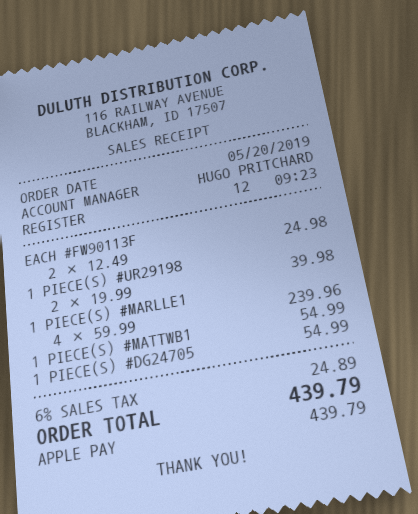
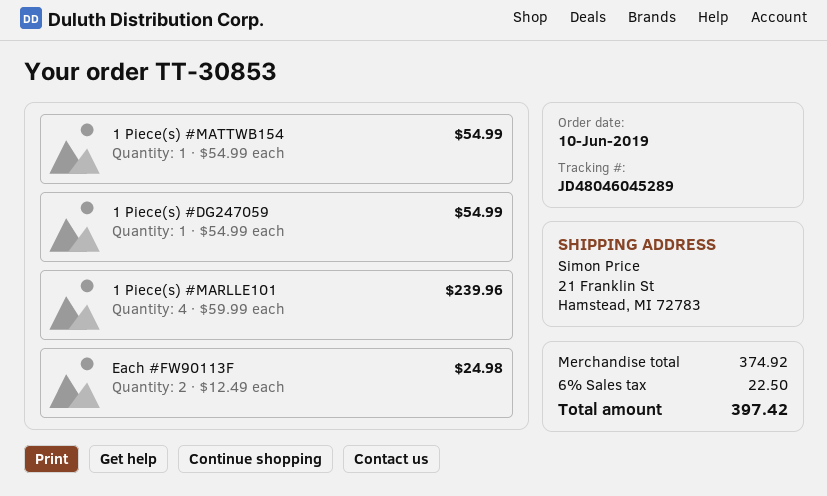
order date: 2019-05-20 -> 2019-06-10
1 PIECE(S) #UR29198: 2 x 19.99 = 39.98 -> none
tax: 6% = 24.89 -> 6% = 22.50
total: 439.79 -> 397.42

